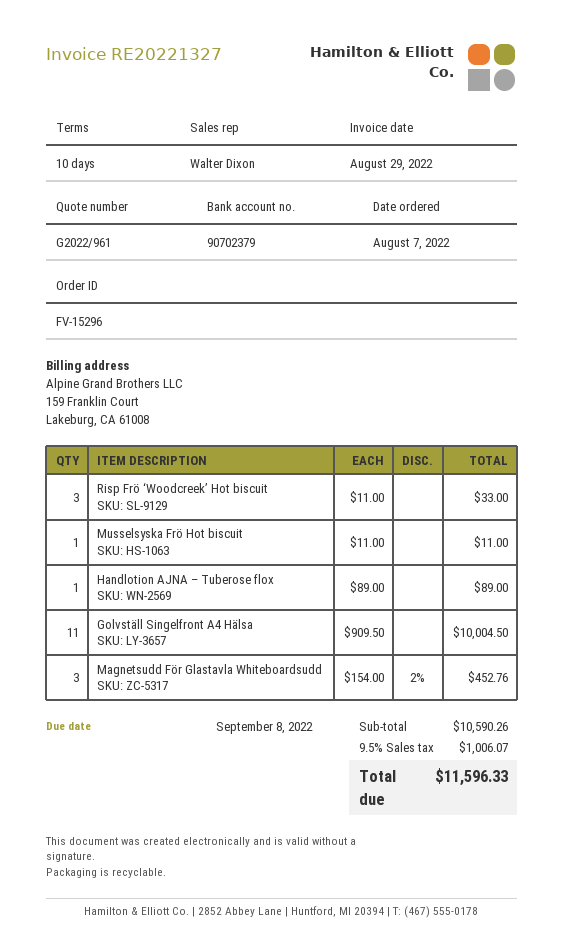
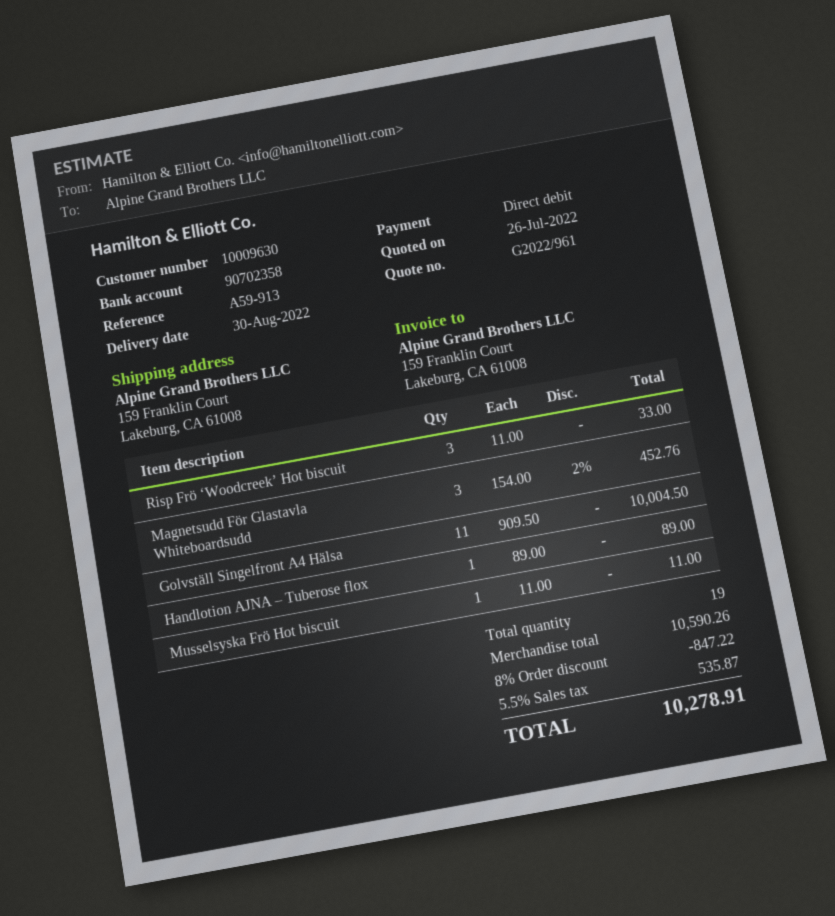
bank account: 90702379 -> 90702358
discount: none -> 8% = 847.22
tax: 9.5% = 1006.07 -> 5.5% = 535.87
total: 11596.33 -> 10278.91

